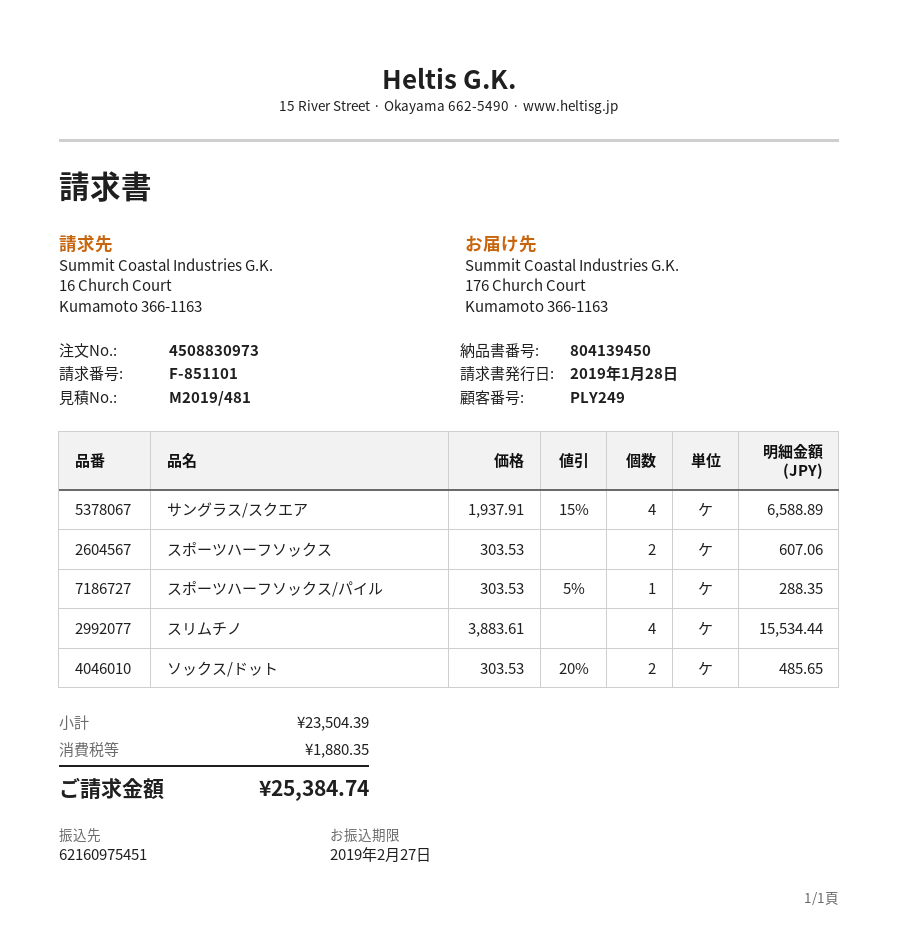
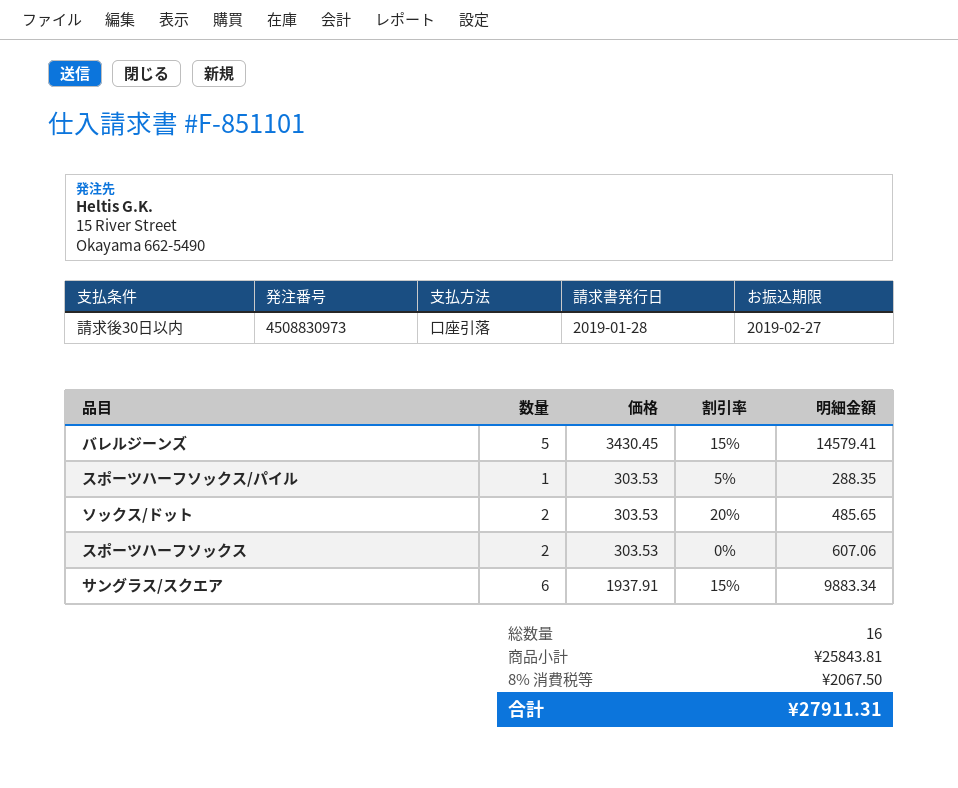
サングラス/スクエア: 4 x 1937.91 - 15% = 6588.89 -> 6 x 1937.91 - 15% = 9883.34
スリムチノ: 4 x 3883.61 = 15534.44 -> none
バレルジーンズ: none -> 5 x 3430.45 - 15% = 14579.41
subtotal: 23504.39 -> 25843.81
tax: 1880.35 -> 2067.50
total: 25384.74 -> 27911.31

